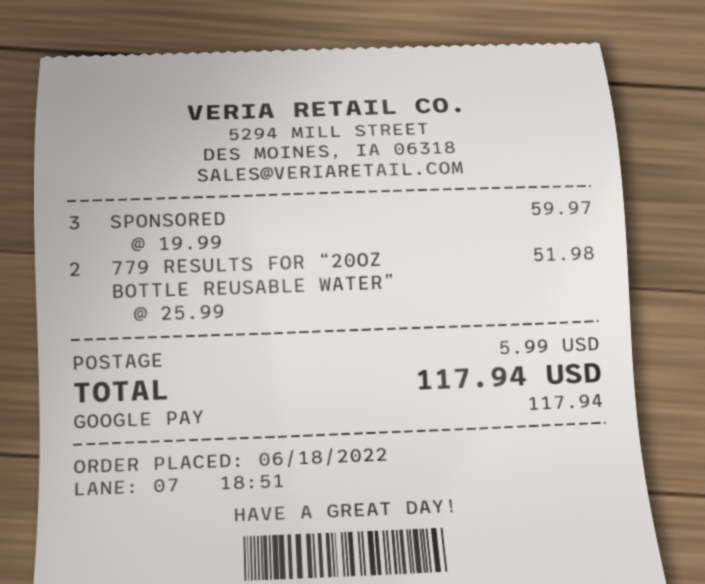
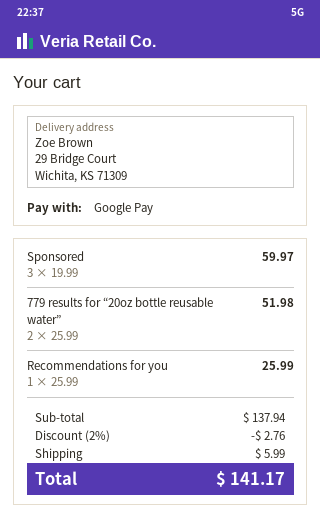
Recommendations for you: none -> 1 x 25.99 = 25.99
discount: none -> 2% = 2.76
total: 117.94 -> 141.17

